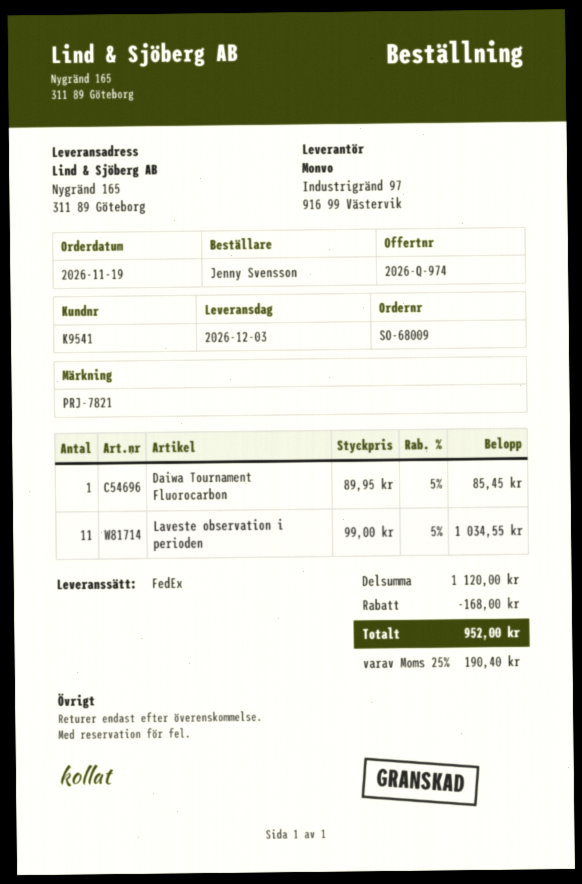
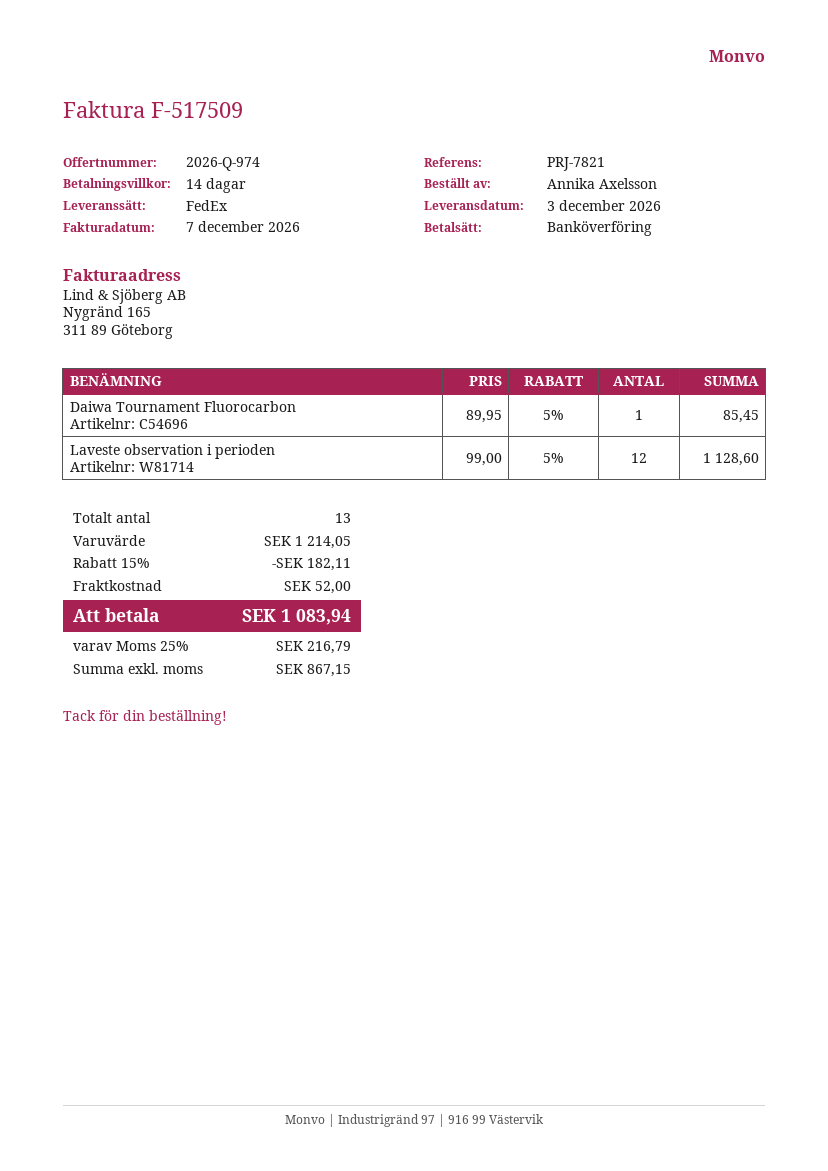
ordered by: Jenny Svensson -> Annika Axelsson
Laveste observation i perioden: 11 x 99.00 - 5% = 1034.55 -> 12 x 99.00 - 5% = 1128.60
subtotal: 1120.00 -> 1214.05
discount: 168.00 -> 182.11
shipping: none -> 52.00
tax: 25% = 190.40 -> 25% = 216.79
total: 952.00 -> 1083.94

